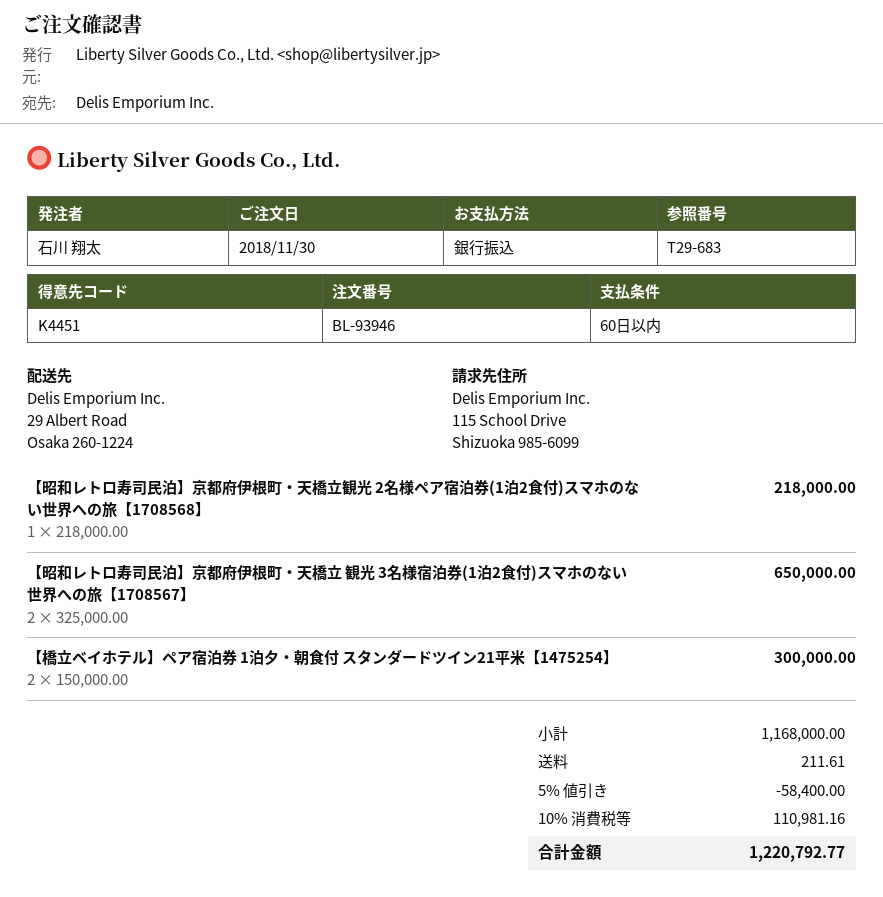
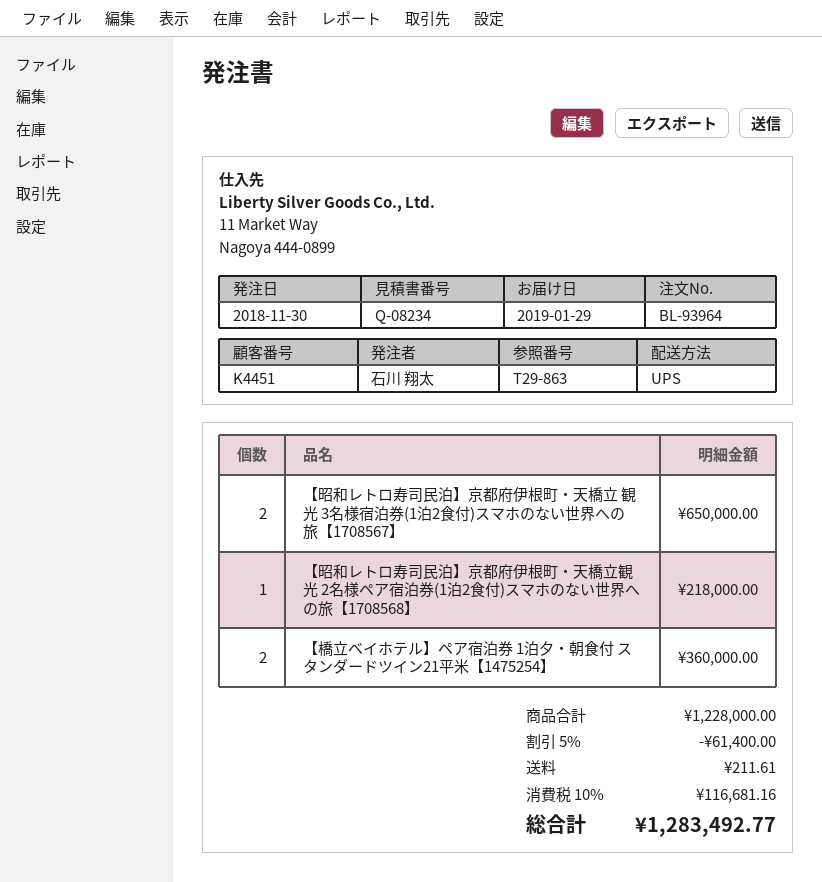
order number: BL-93946 -> BL-93964
reference: T29-683 -> T29-863
【橋立ベイホテル】ペア宿泊券 1泊夕・朝食付 スタンダードツイン21平米【1475254】: 2 for 300000.00 -> 2 for 360000.00
subtotal: 1168000.00 -> 1228000.00
discount: 5% = 58400.00 -> 5% = 61400.00
tax: 10% = 110981.16 -> 10% = 116681.16
total: 1220792.77 -> 1283492.77

